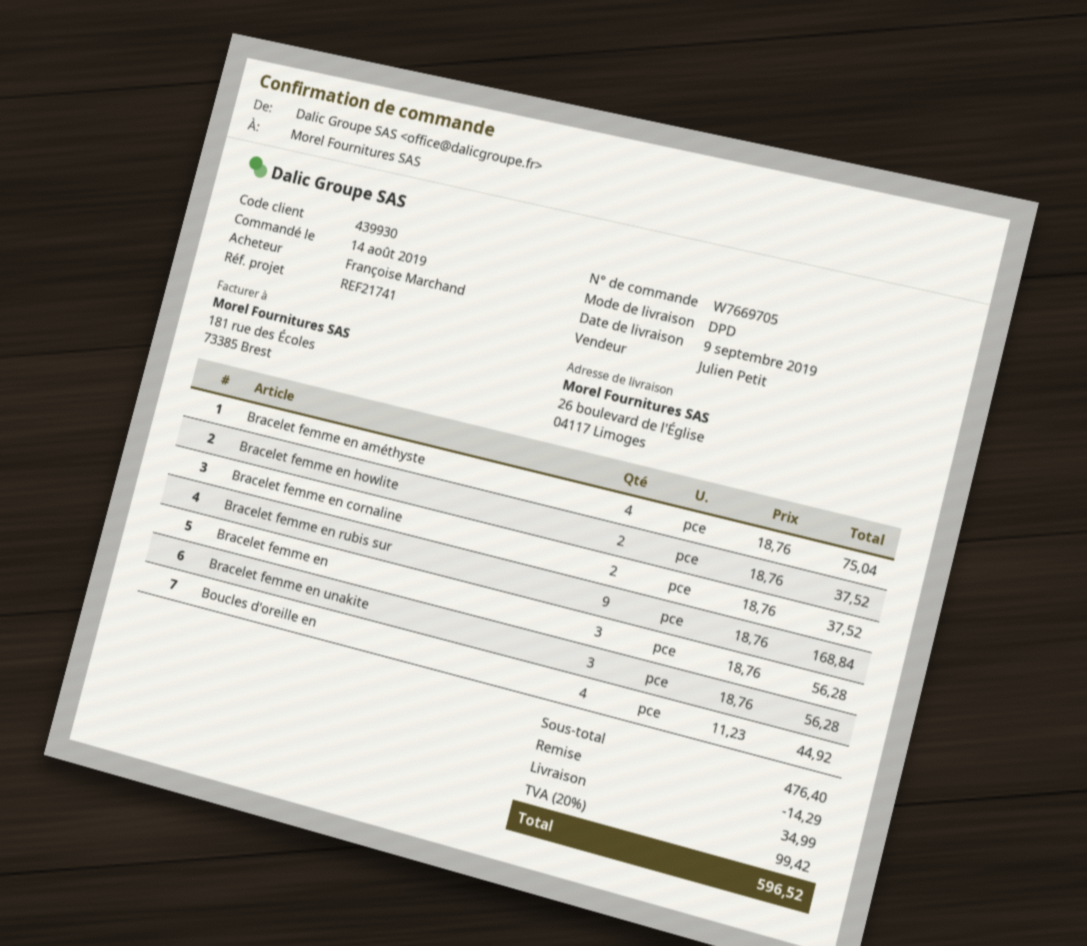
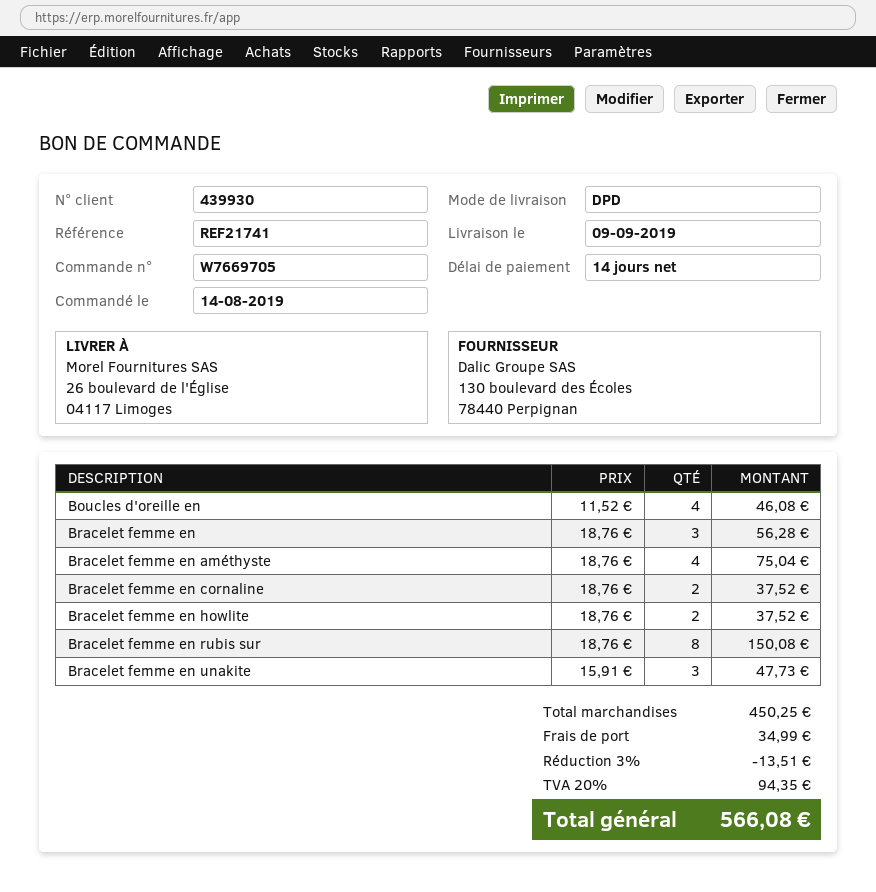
Bracelet femme en rubis sur: 9 x 18.76 = 168.84 -> 8 x 18.76 = 150.08
Bracelet femme en unakite: 3 x 18.76 = 56.28 -> 3 x 15.91 = 47.73
Boucles d'oreille en: 4 x 11.23 = 44.92 -> 4 x 11.52 = 46.08
subtotal: 476.40 -> 450.25
discount: 14.29 -> 13.51
tax: 20% = 99.42 -> 20% = 94.35
total: 596.52 -> 566.08

